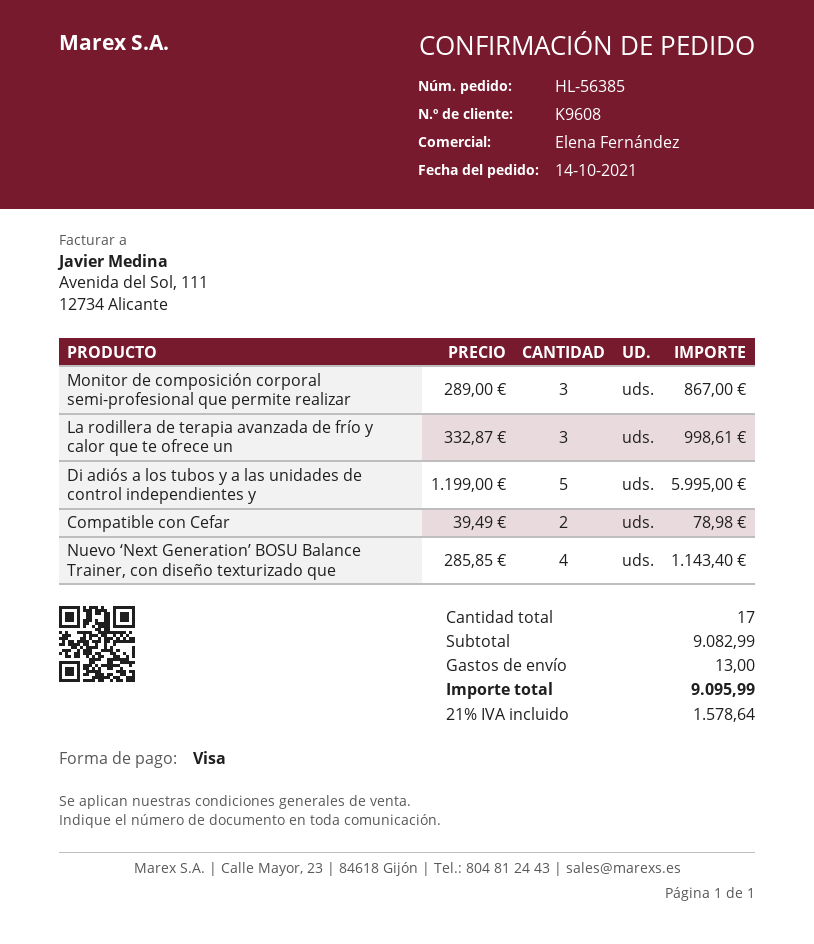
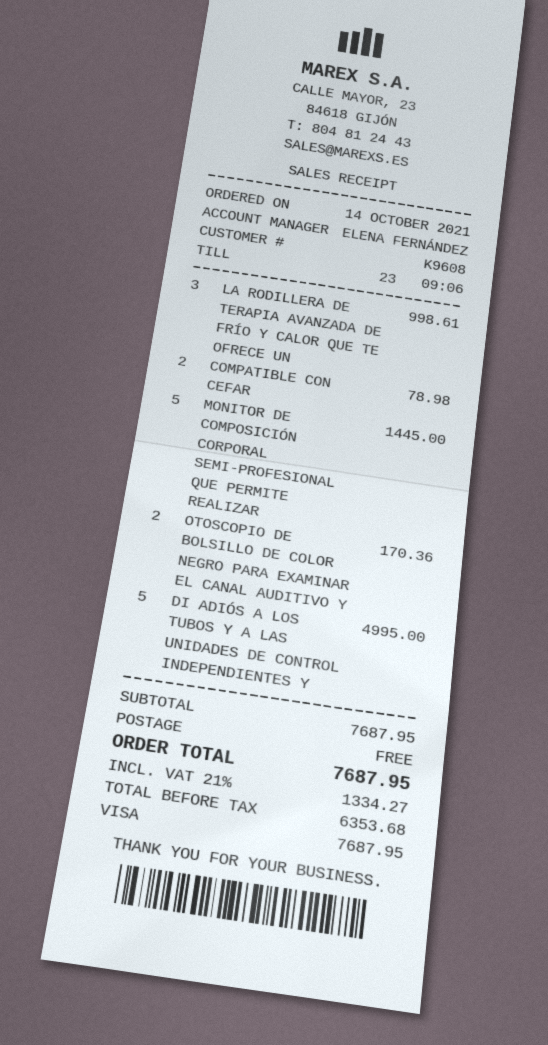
Monitor de composición corporal semi-profesional que permite realizar: 3 for 867.00 -> 5 for 1445.00
Di adiós a los tubos y a las unidades de control independientes y: 5 for 5995.00 -> 5 for 4995.00
Nuevo ‘Next Generation’ BOSU Balance Trainer, con diseño texturizado que: 4 for 1143.40 -> none
OTOSCOPIO DE BOLSILLO DE COLOR NEGRO PARA EXAMINAR EL CANAL AUDITIVO Y: none -> 2 for 170.36
subtotal: 9082.99 -> 7687.95
shipping: 13.00 -> 0.00
tax: 21% = 1578.64 -> 21% = 1334.27
total: 9095.99 -> 7687.95

